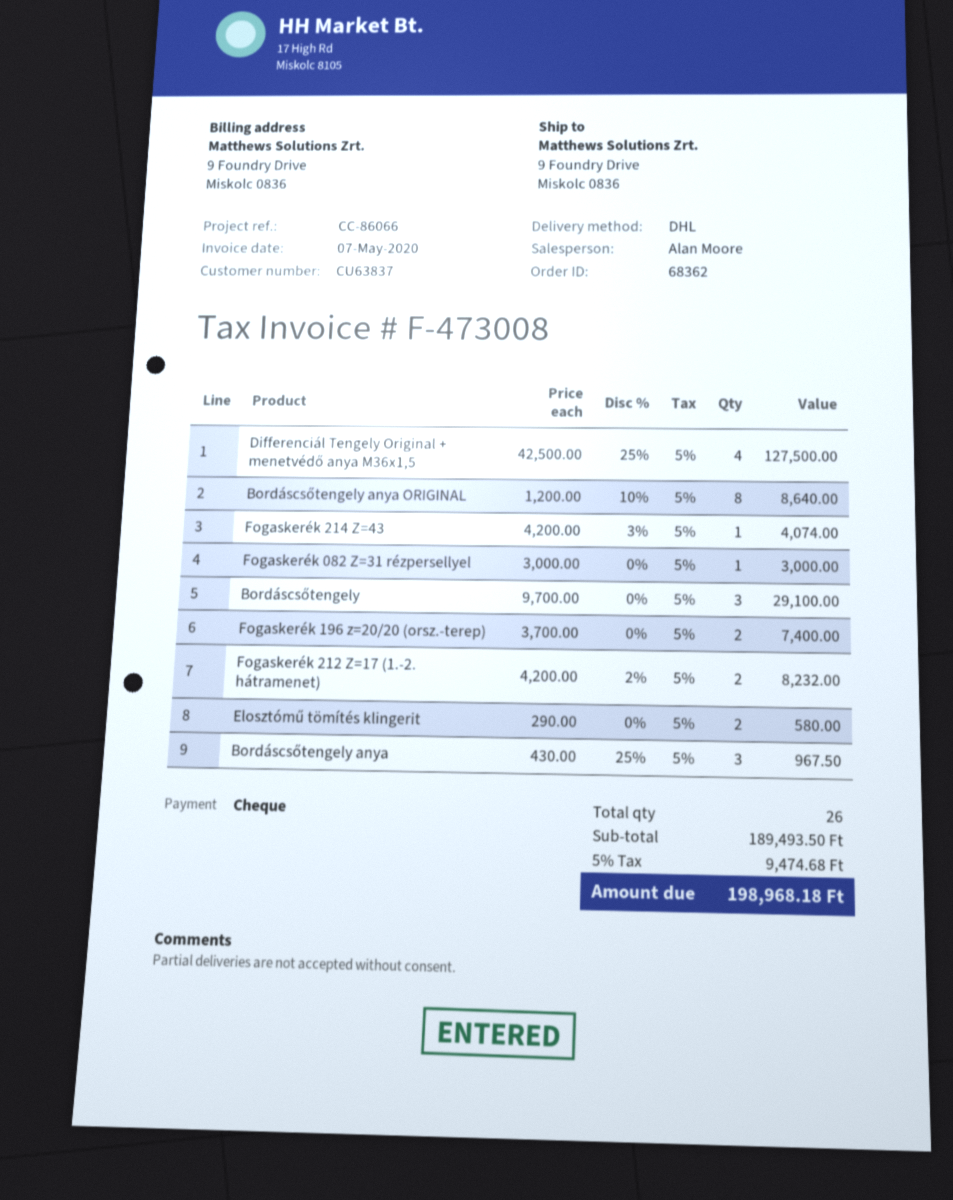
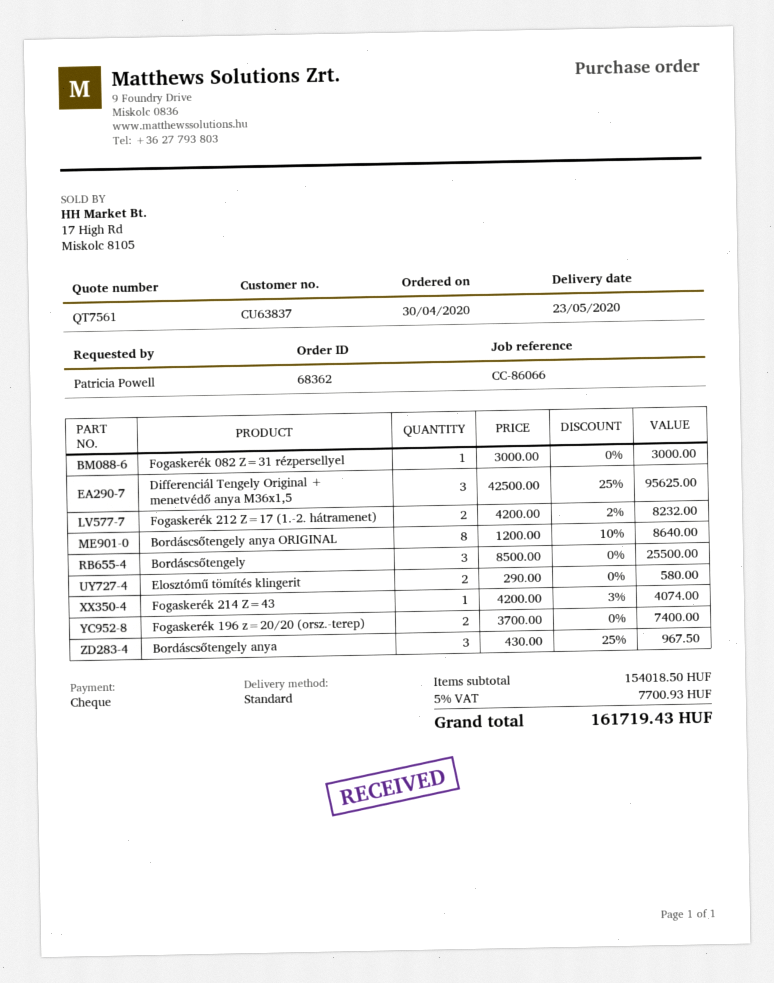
shipping method: DHL -> standard
Differenciál Tengely Original + menetvédő anya M36x1,5: 4 x 42500.00 - 25% = 127500.00 -> 3 x 42500.00 - 25% = 95625.00
Bordáscsőtengely: 3 x 9700.00 = 29100.00 -> 3 x 8500.00 = 25500.00
subtotal: 189493.50 -> 154018.50
tax: 5% = 9474.68 -> 5% = 7700.93
total: 198968.18 -> 161719.43

